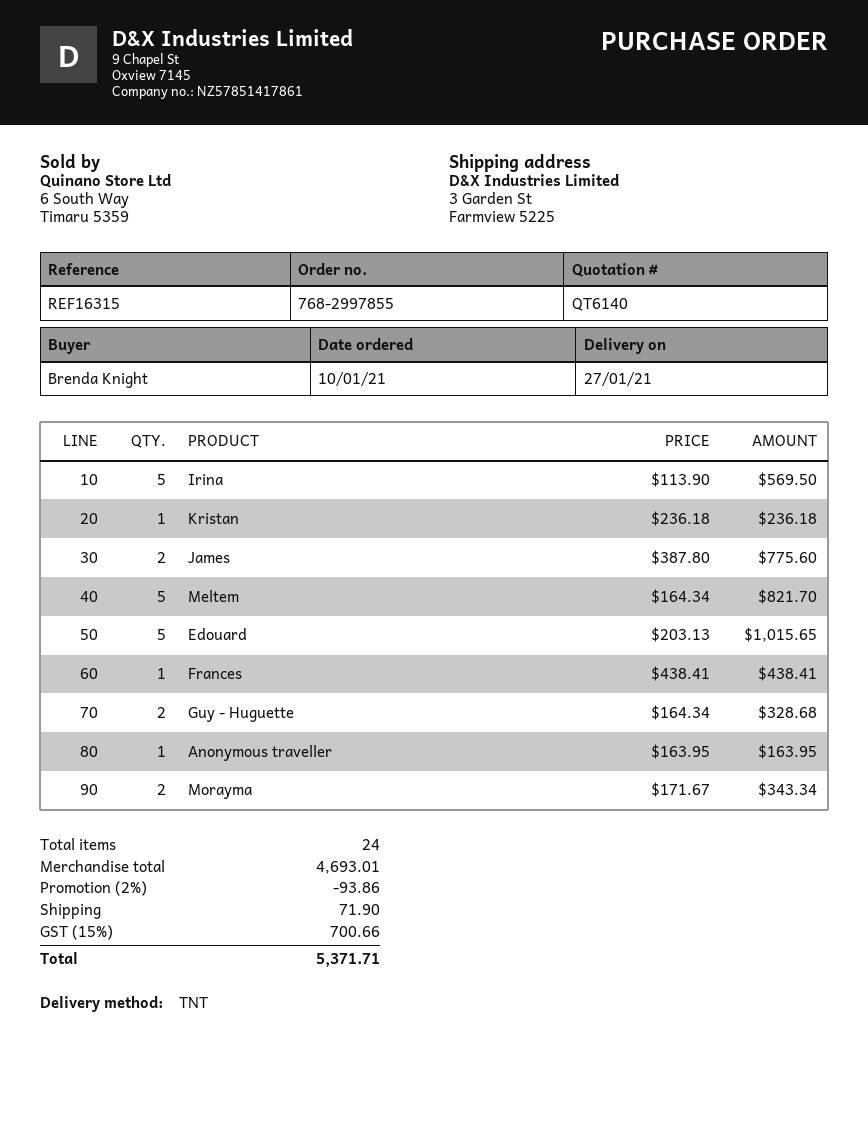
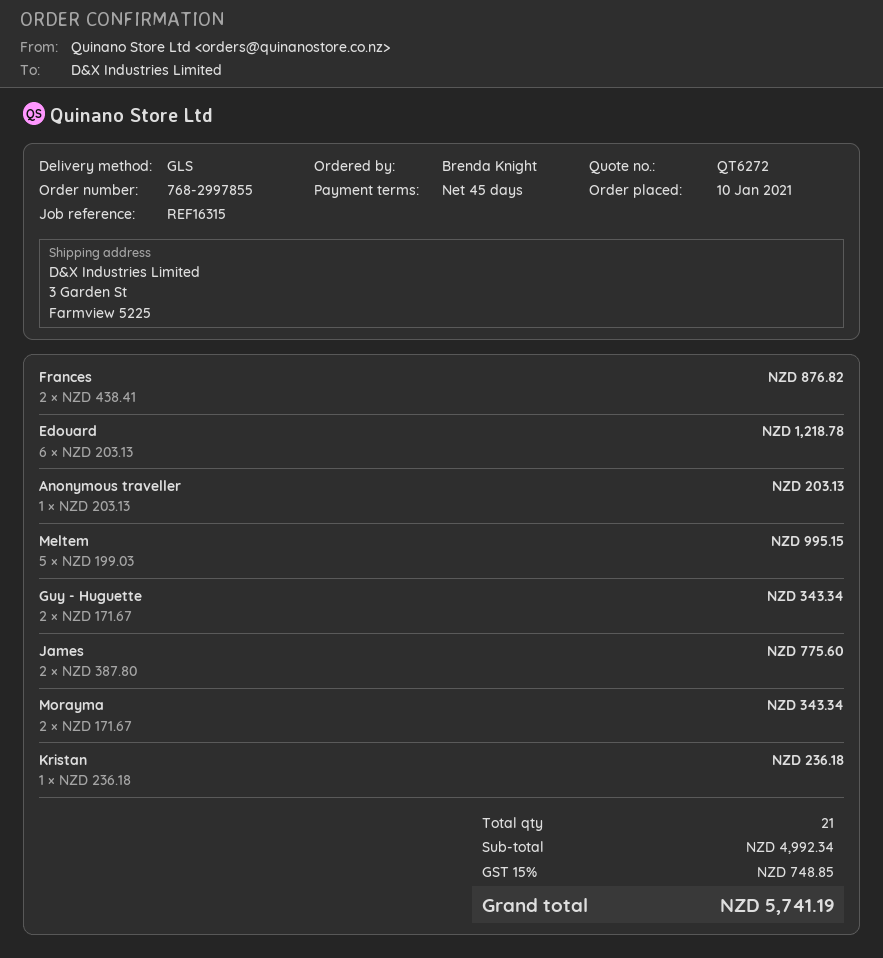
quote number: QT6140 -> QT6272
shipping method: TNT -> GLS
Irina: 5 x 113.90 = 569.50 -> none
Meltem: 5 x 164.34 = 821.70 -> 5 x 199.03 = 995.15
Edouard: 5 x 203.13 = 1015.65 -> 6 x 203.13 = 1218.78
Frances: 1 x 438.41 = 438.41 -> 2 x 438.41 = 876.82
Guy - Huguette: 2 x 164.34 = 328.68 -> 2 x 171.67 = 343.34
Anonymous traveller: 1 x 163.95 = 163.95 -> 1 x 203.13 = 203.13
total quantity: 24 -> 21
subtotal: 4693.01 -> 4992.34
discount: 2% = 93.86 -> none
shipping: 71.90 -> none
tax: 15% = 700.66 -> 15% = 748.85
total: 5371.71 -> 5741.19

